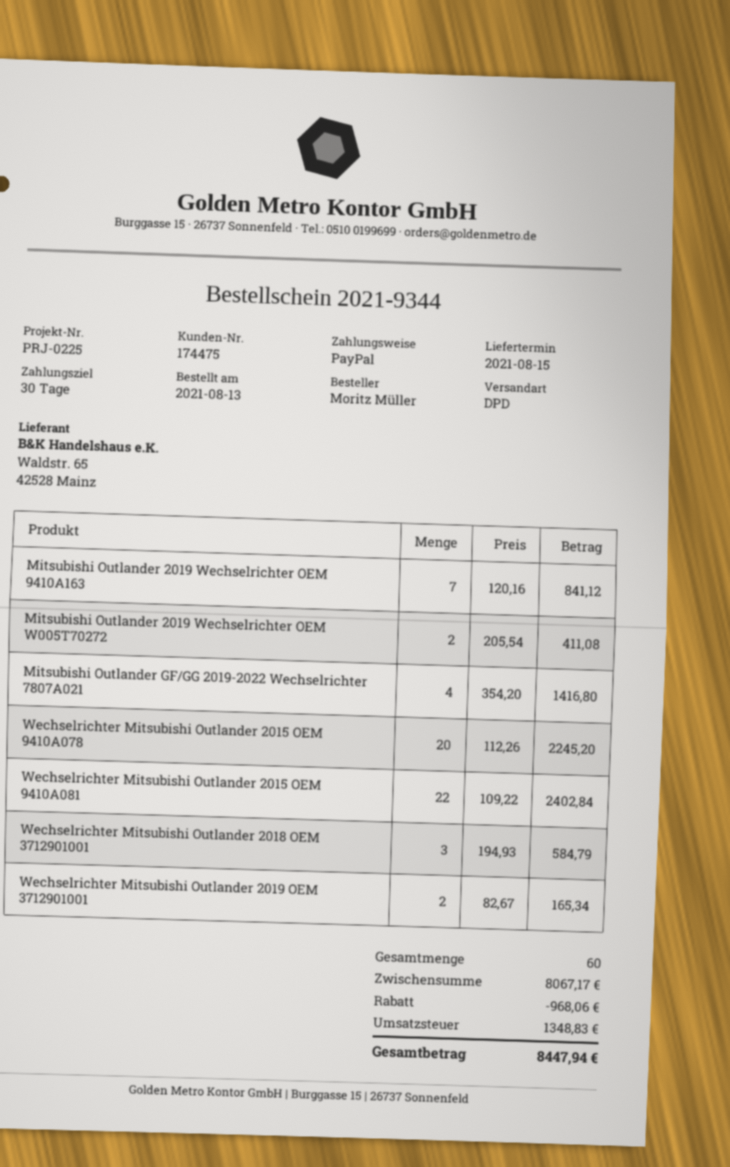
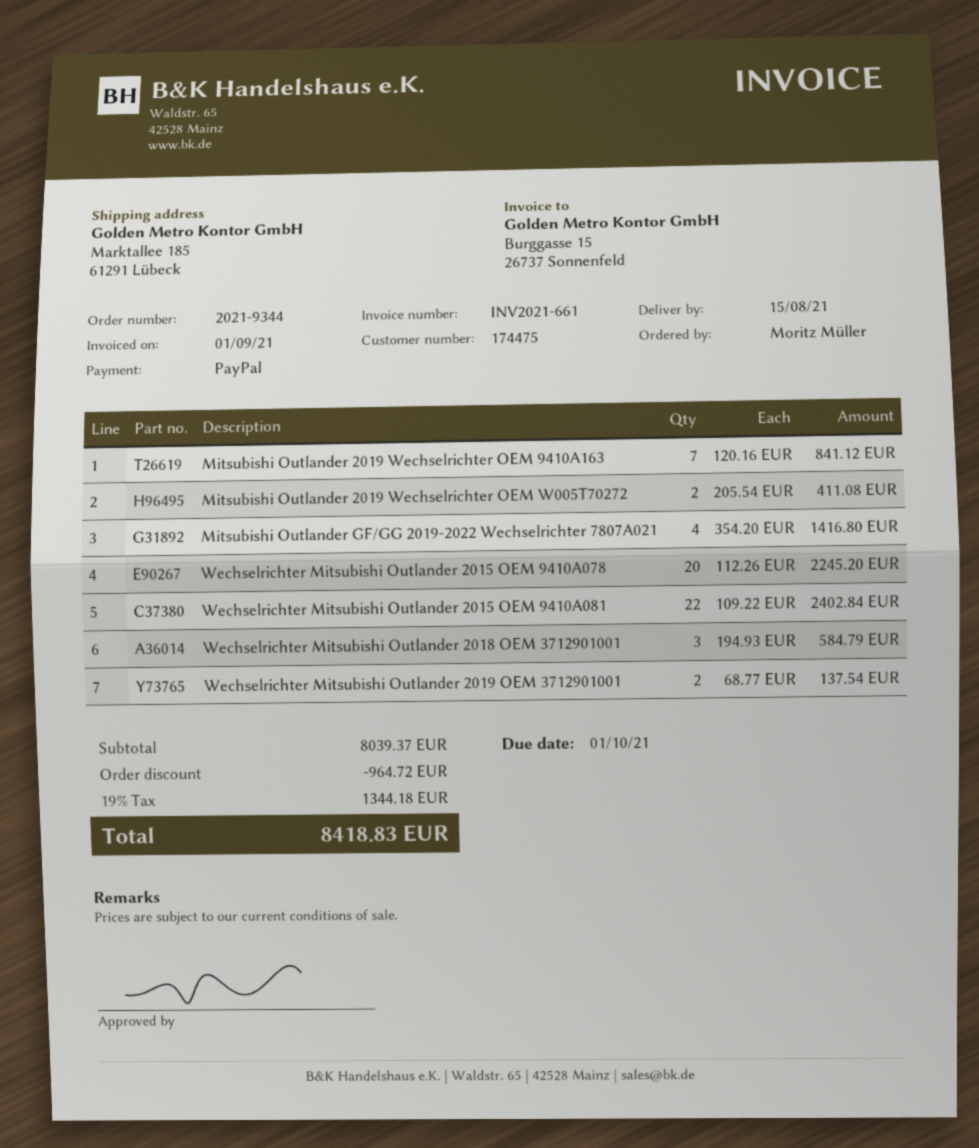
Wechselrichter Mitsubishi Outlander 2019 OEM 3712901001: 2 x 82.67 = 165.34 -> 2 x 68.77 = 137.54
subtotal: 8067.17 -> 8039.37
discount: 968.06 -> 964.72
tax: 1348.83 -> 1344.18
total: 8447.94 -> 8418.83

